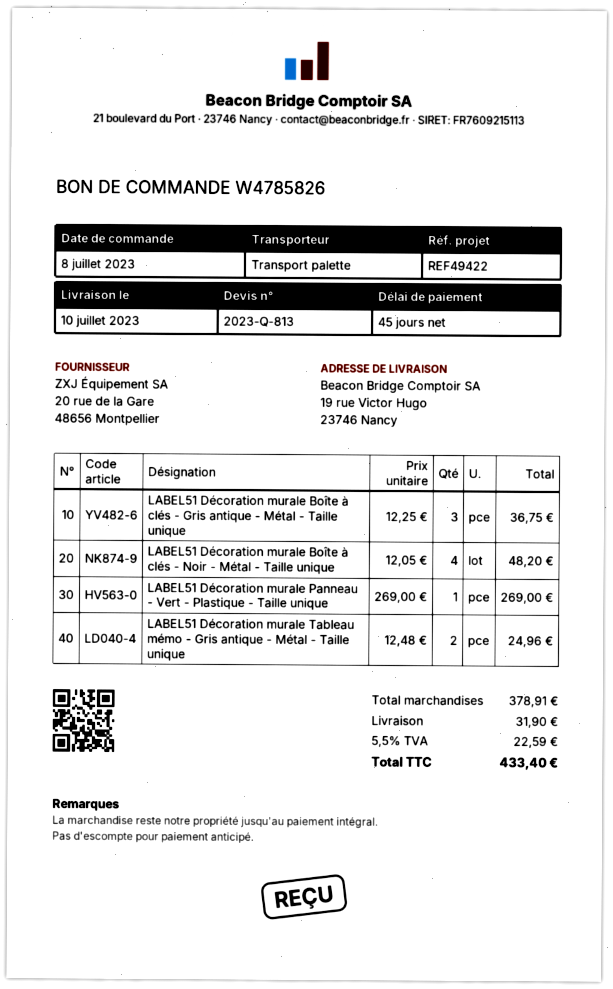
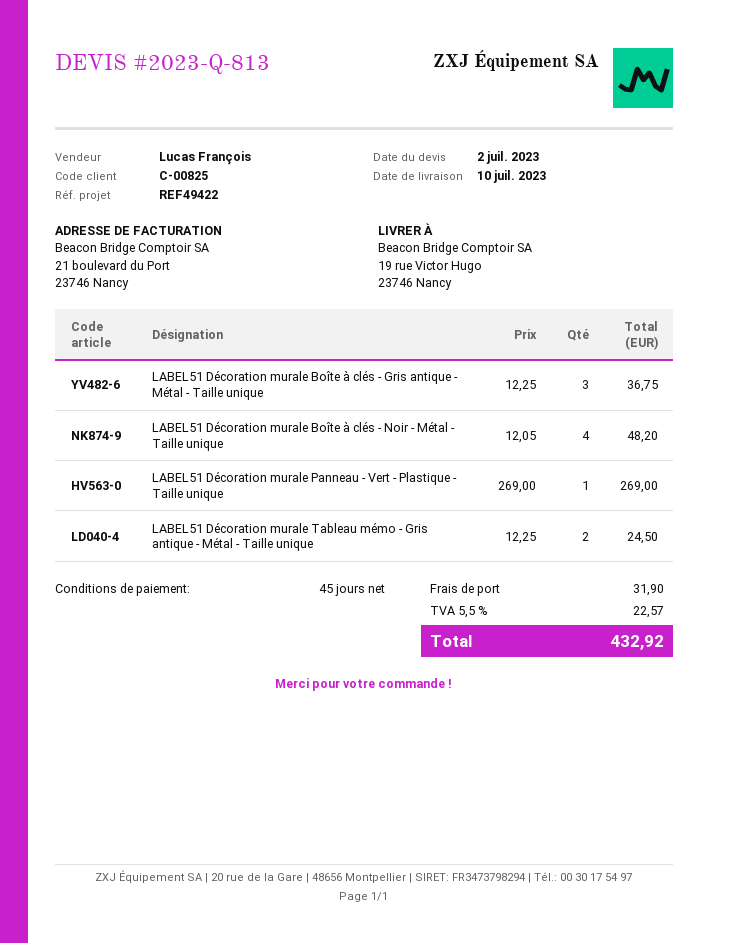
LABEL51 Décoration murale Tableau mémo - Gris antique - Métal - Taille unique: 2 x 12.48 = 24.96 -> 2 x 12.25 = 24.50
tax: 5.5% = 22.59 -> 5.5% = 22.57
total: 433.40 -> 432.92

